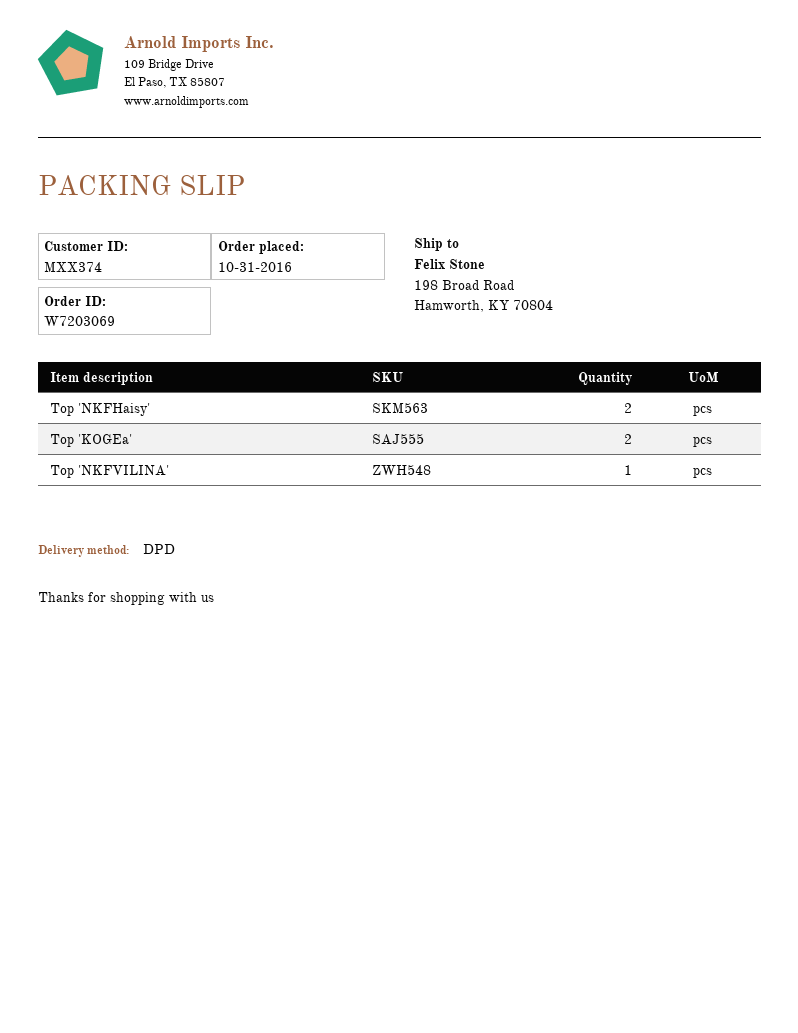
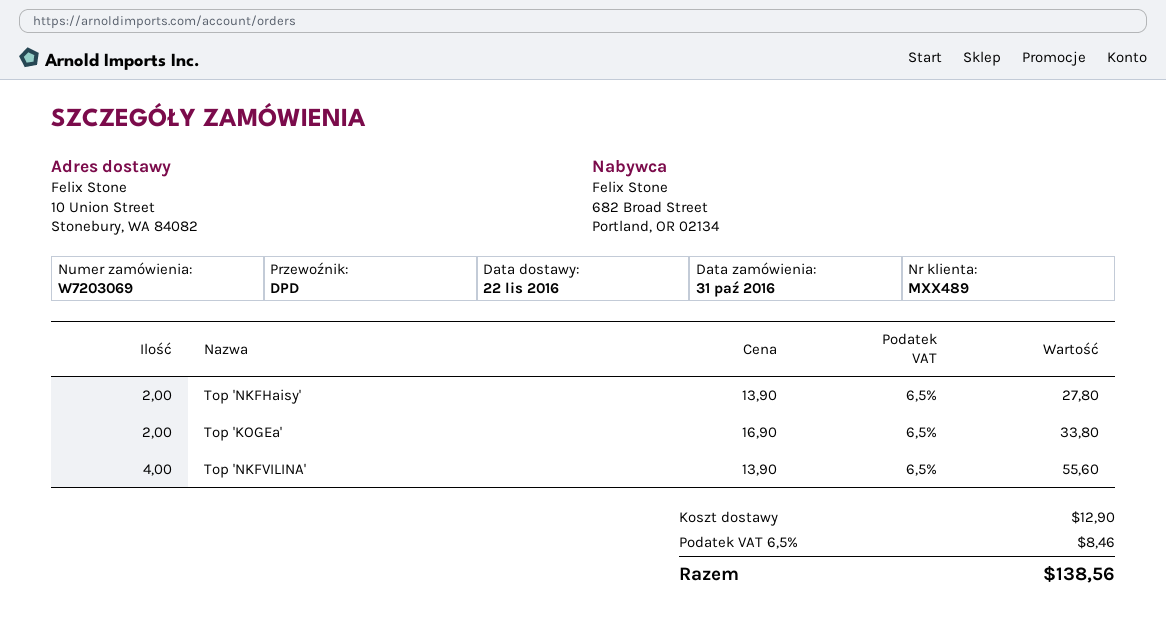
customer number: MXX374 -> MXX489
ship to: 198 Broad Road, Hamworth, KY 70804 -> 10 Union Street, Stonebury, WA 84082
Top 'NKFVILINA': 1 -> 4

